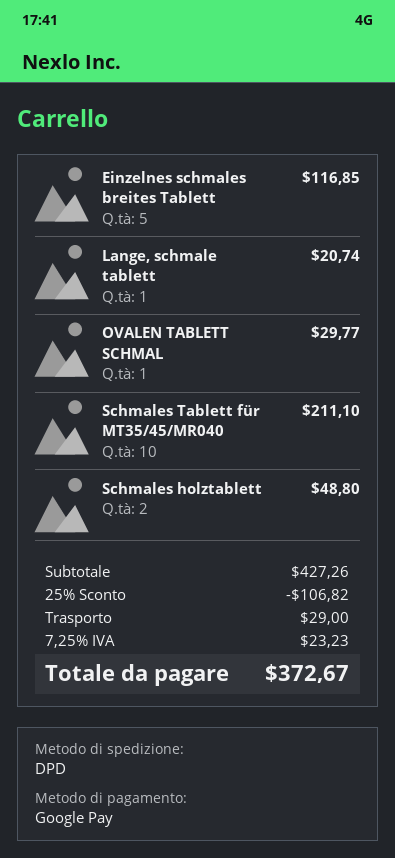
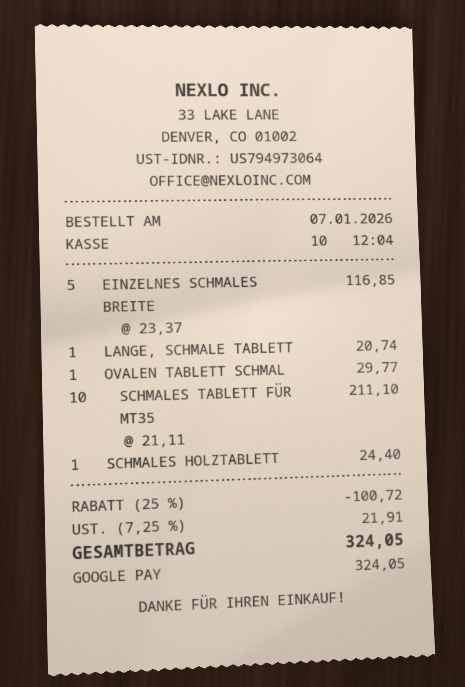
Schmales holztablett: 2 for 48.80 -> 1 for 24.40
discount: 25% = 106.82 -> 25% = 100.72
shipping: 29.00 -> none
tax: 7.25% = 23.23 -> 7.25% = 21.91
total: 372.67 -> 324.05

